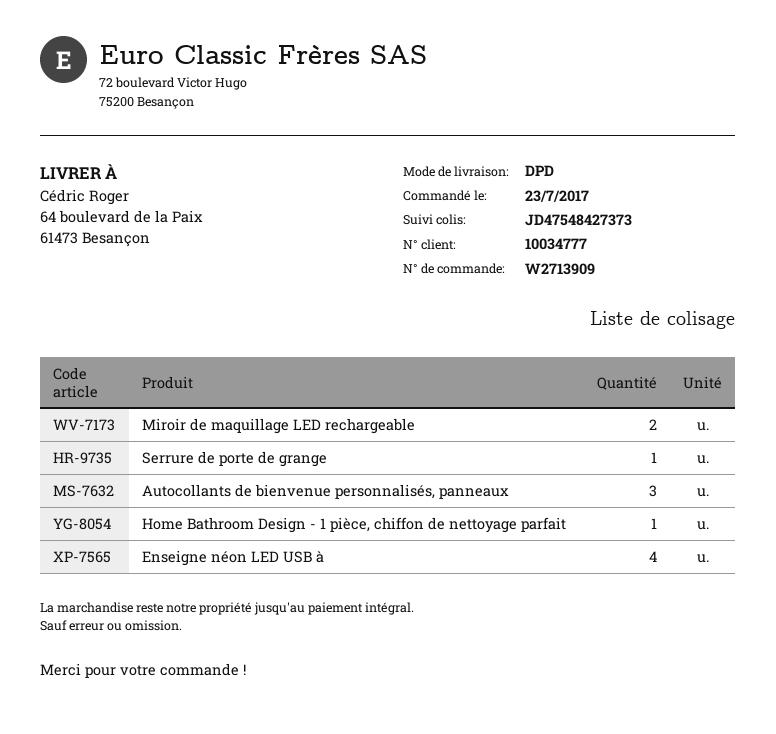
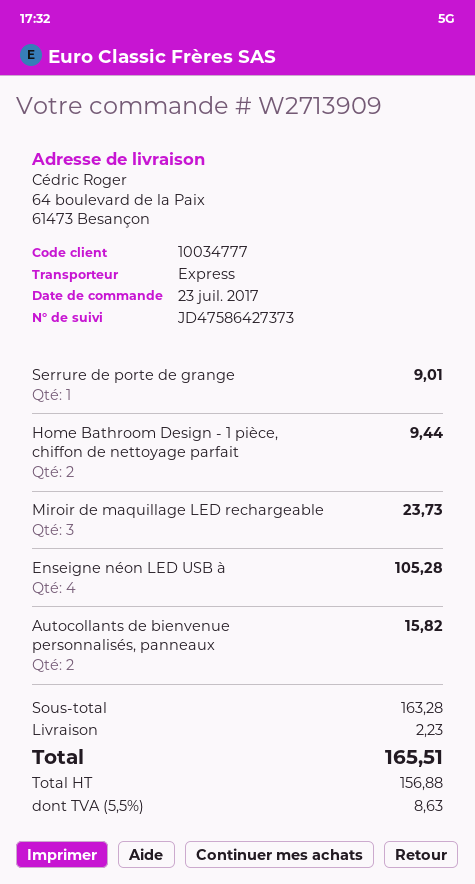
shipping method: DPD -> express
tracking number: JD47548427373 -> JD47586427373
Miroir de maquillage LED rechargeable: 2 -> 3
Autocollants de bienvenue personnalisés, panneaux: 3 -> 2
Home Bathroom Design - 1 pièce, chiffon de nettoyage parfait: 1 -> 2

